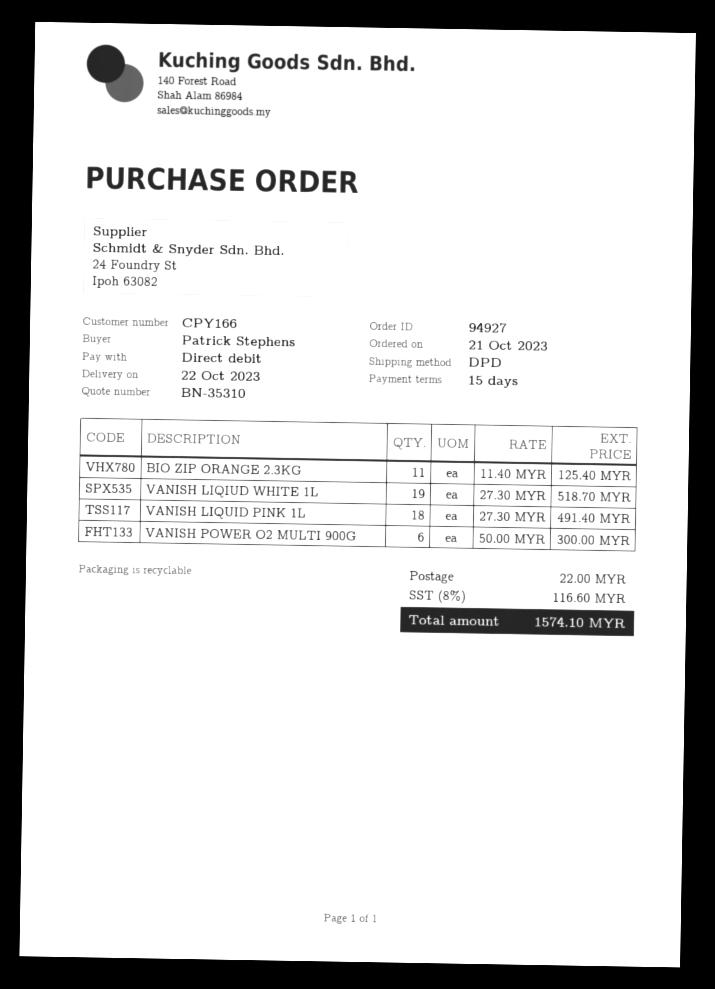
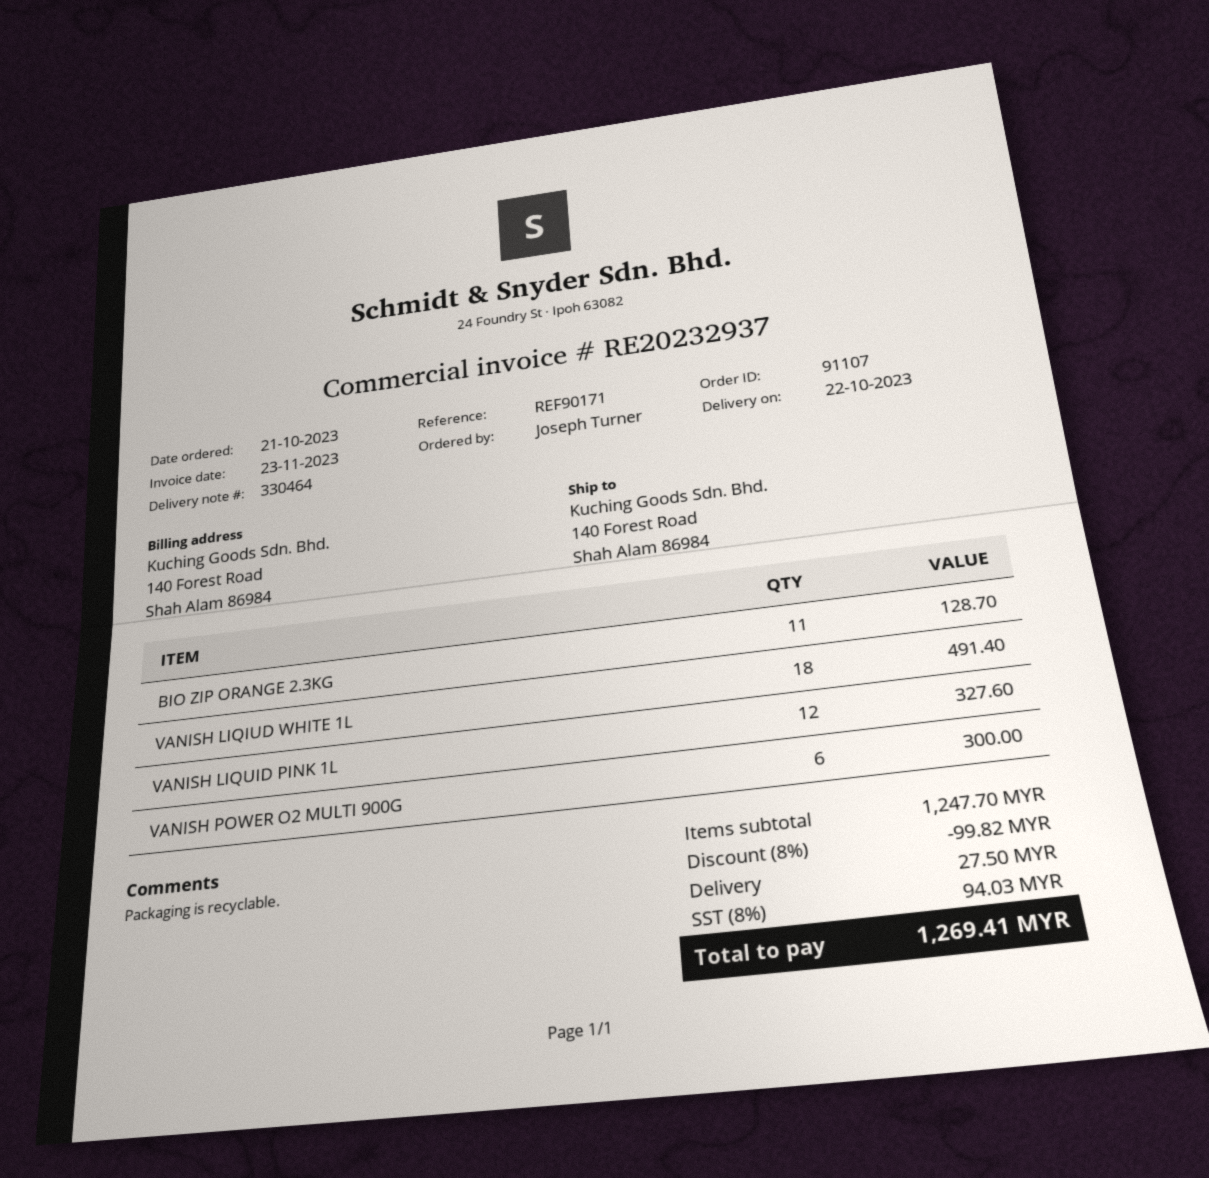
order number: 94927 -> 91107
ordered by: Patrick Stephens -> Joseph Turner
BIO ZIP ORANGE 2.3KG: 11 for 125.40 -> 11 for 128.70
VANISH LIQIUD WHITE 1L: 19 for 518.70 -> 18 for 491.40
VANISH LIQUID PINK 1L: 18 for 491.40 -> 12 for 327.60
discount: none -> 8% = 99.82
shipping: 22.00 -> 27.50
tax: 8% = 116.60 -> 8% = 94.03
total: 1574.10 -> 1269.41

